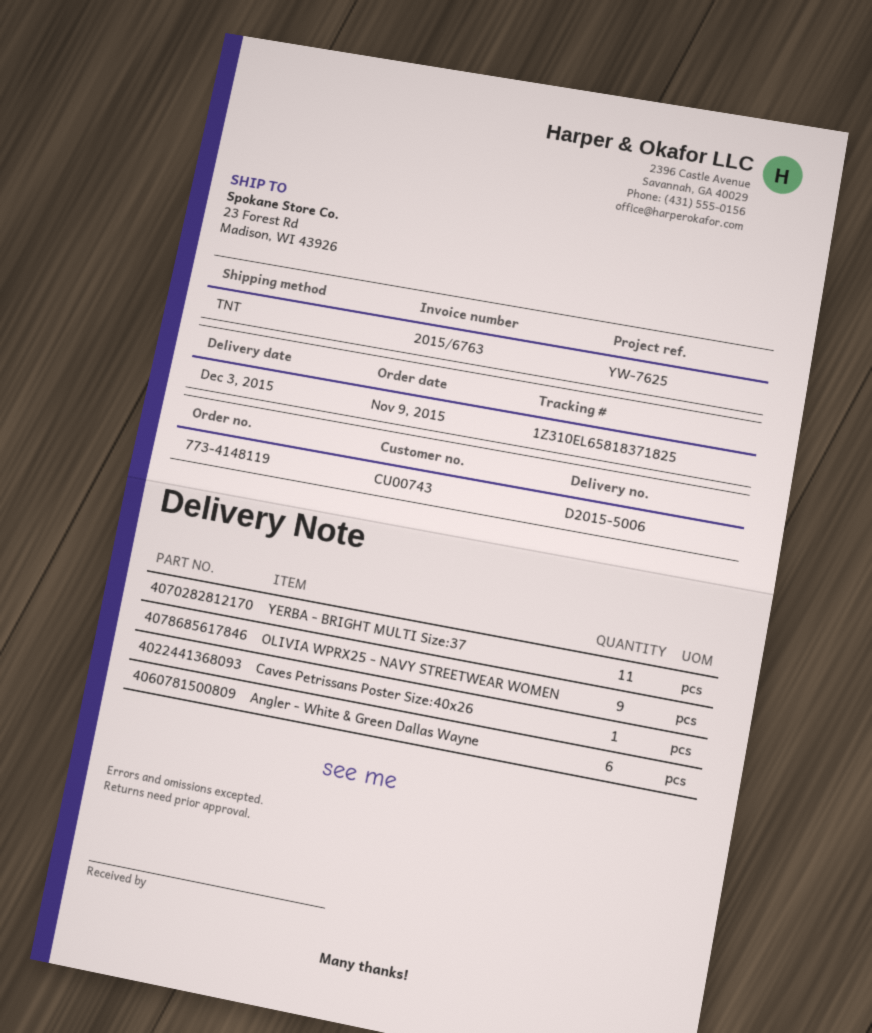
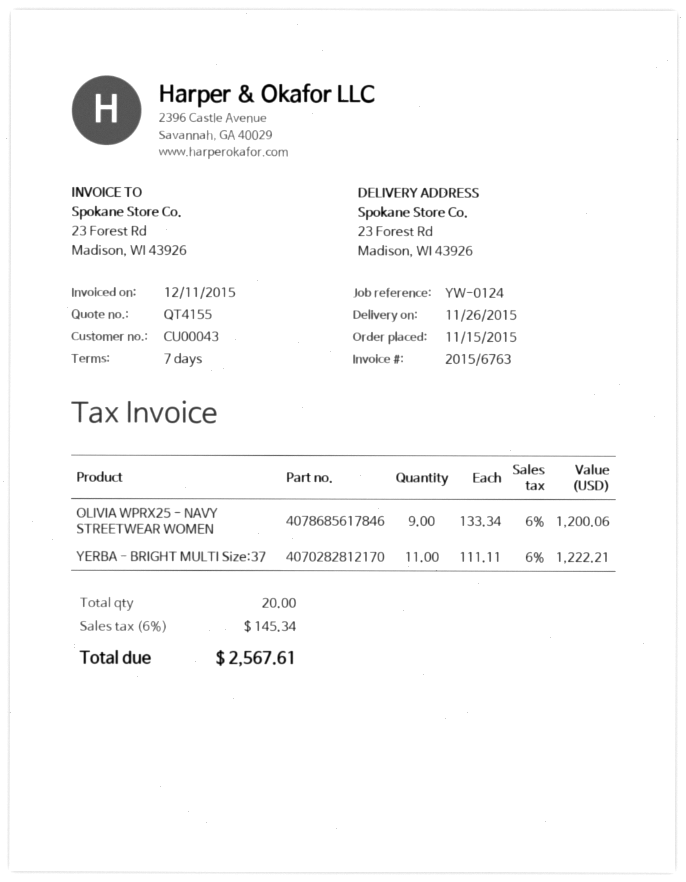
order date: 2015-11-09 -> 2015-11-15
delivery date: 2015-12-03 -> 2015-11-26
customer number: CU00743 -> CU00043
reference: YW-7625 -> YW-0124
Caves Petrissans Poster Size:40x26: 1 -> none
Angler - White & Green Dallas Wayne: 6 -> none

